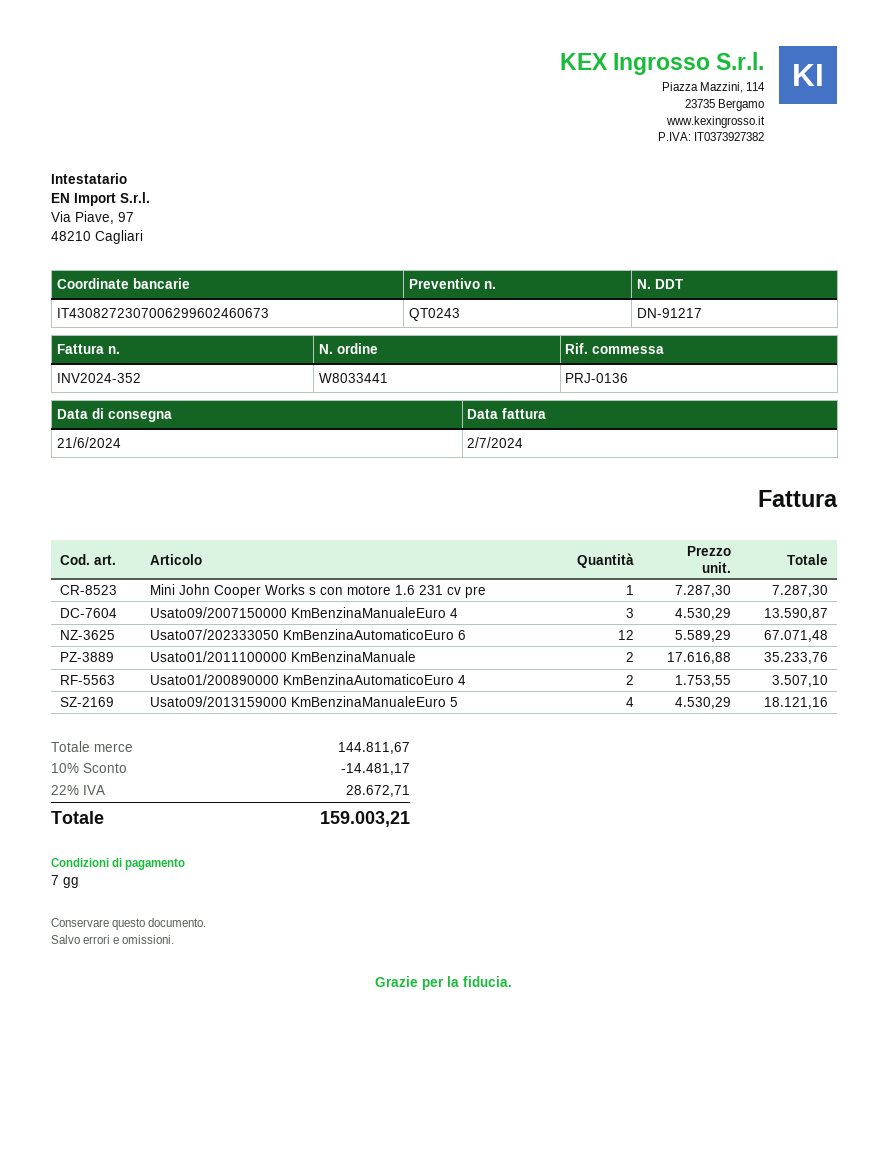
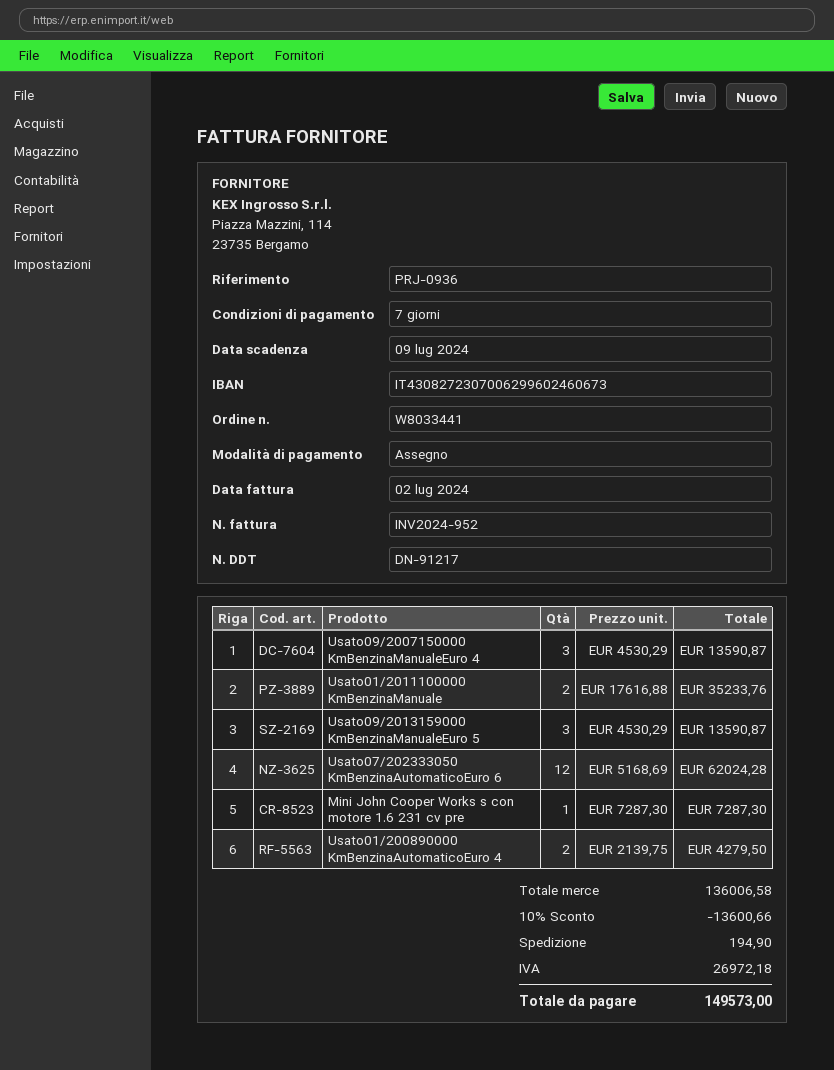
invoice number: INV2024-352 -> INV2024-952
reference: PRJ-0136 -> PRJ-0936
Usato07/202333050 KmBenzinaAutomaticoEuro 6: 12 x 5589.29 = 67071.48 -> 12 x 5168.69 = 62024.28
Usato01/200890000 KmBenzinaAutomaticoEuro 4: 2 x 1753.55 = 3507.10 -> 2 x 2139.75 = 4279.50
Usato09/2013159000 KmBenzinaManualeEuro 5: 4 x 4530.29 = 18121.16 -> 3 x 4530.29 = 13590.87
subtotal: 144811.67 -> 136006.58
discount: 10% = 14481.17 -> 10% = 13600.66
shipping: none -> 194.90
tax: 28672.71 -> 26972.18
total: 159003.21 -> 149573.00

